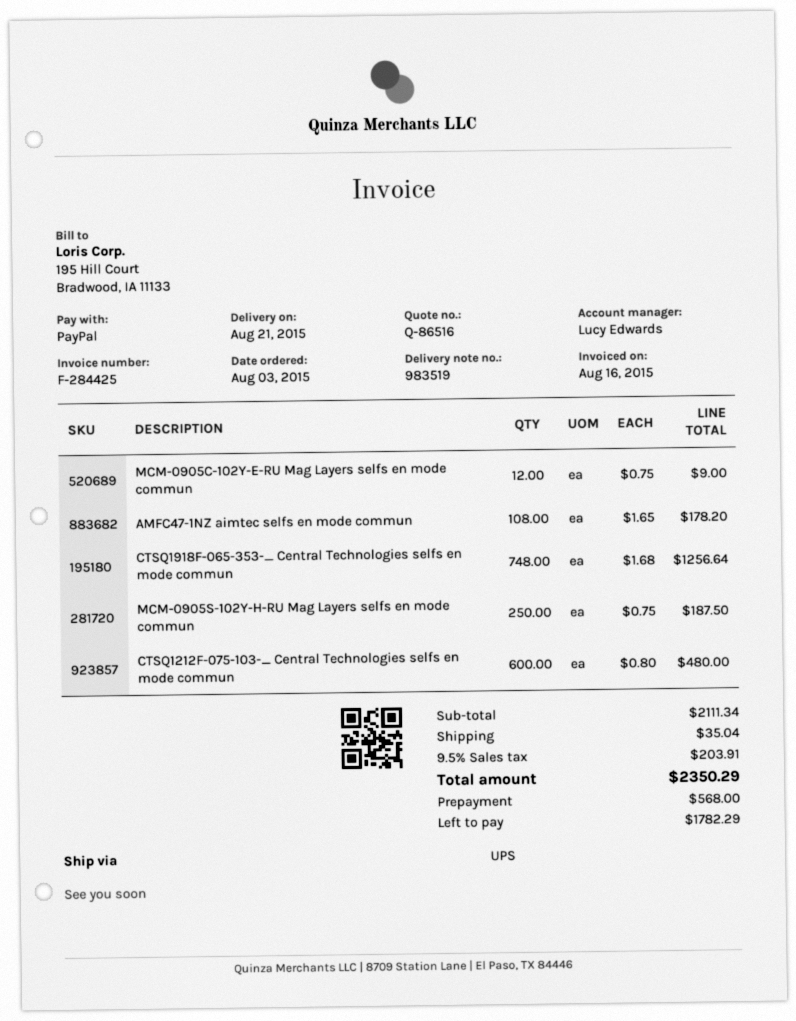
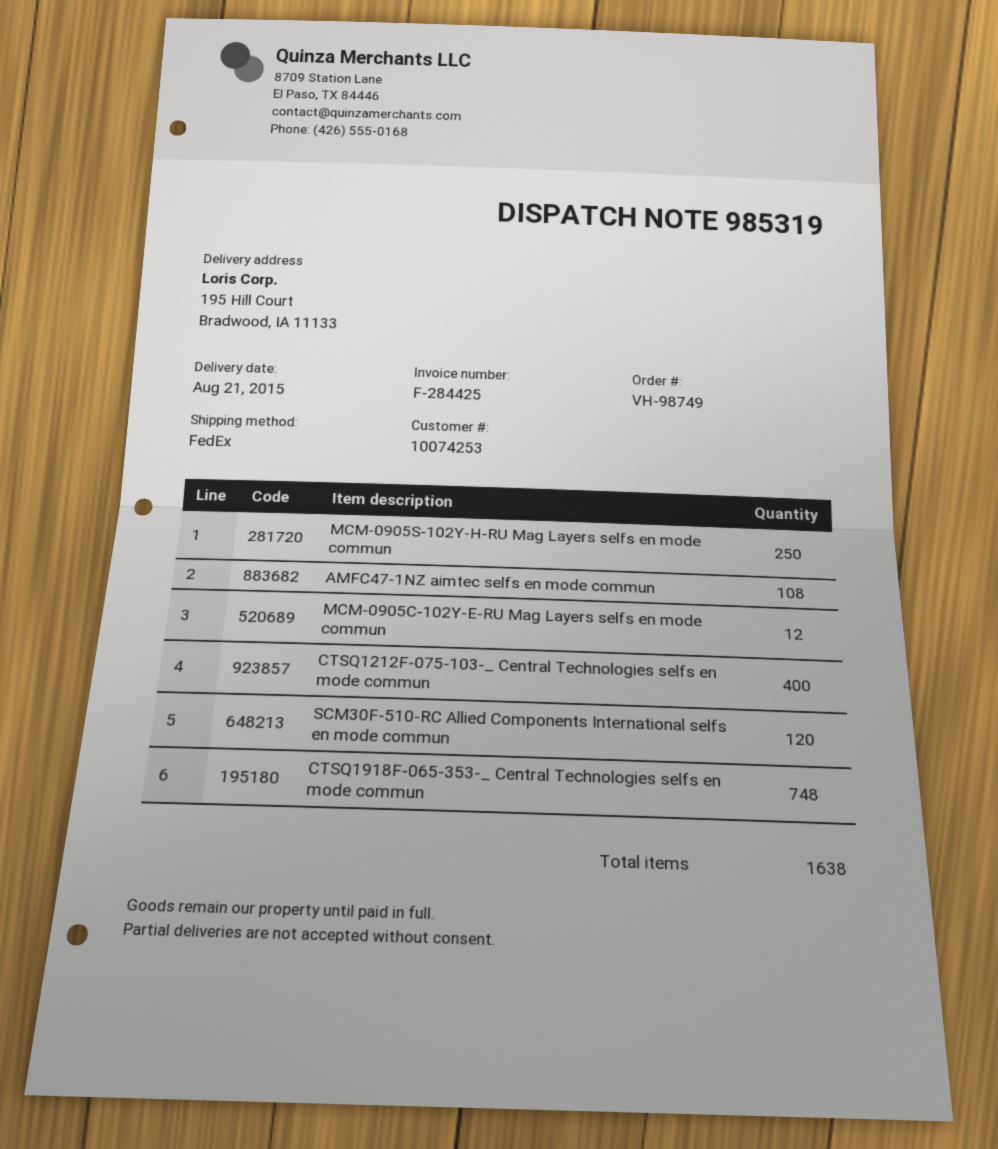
delivery note number: 983519 -> 985319
shipping method: UPS -> FedEx
CTSQ1212F-075-103-_ Central Technologies selfs en mode commun: 600 -> 400
SCM30F-510-RC Allied Components International selfs en mode commun: none -> 120

